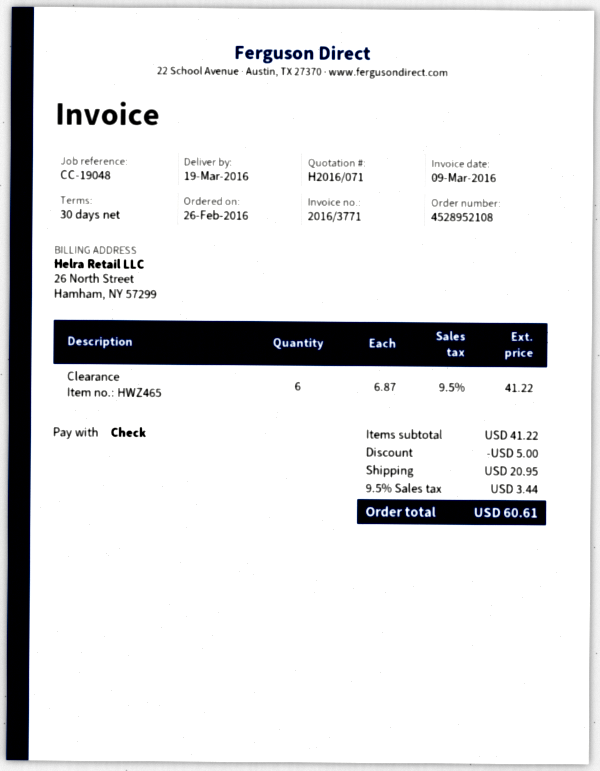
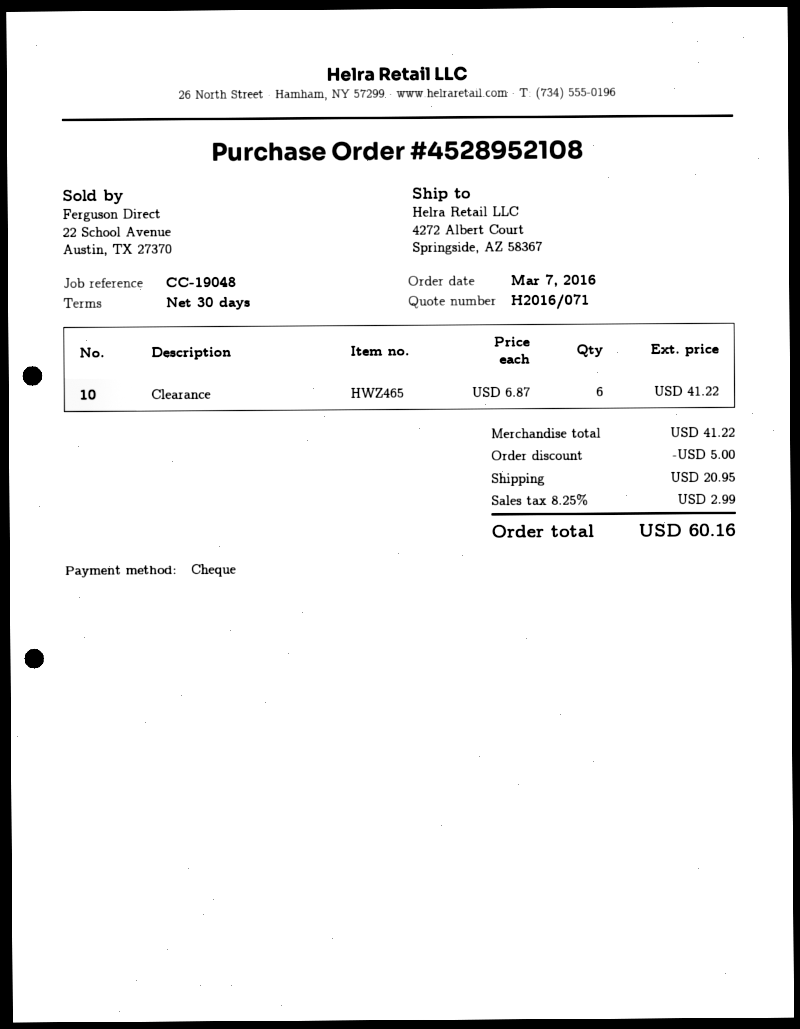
order date: 2016-02-26 -> 2016-03-07
tax: 9.5% = 3.44 -> 8.25% = 2.99
total: 60.61 -> 60.16

